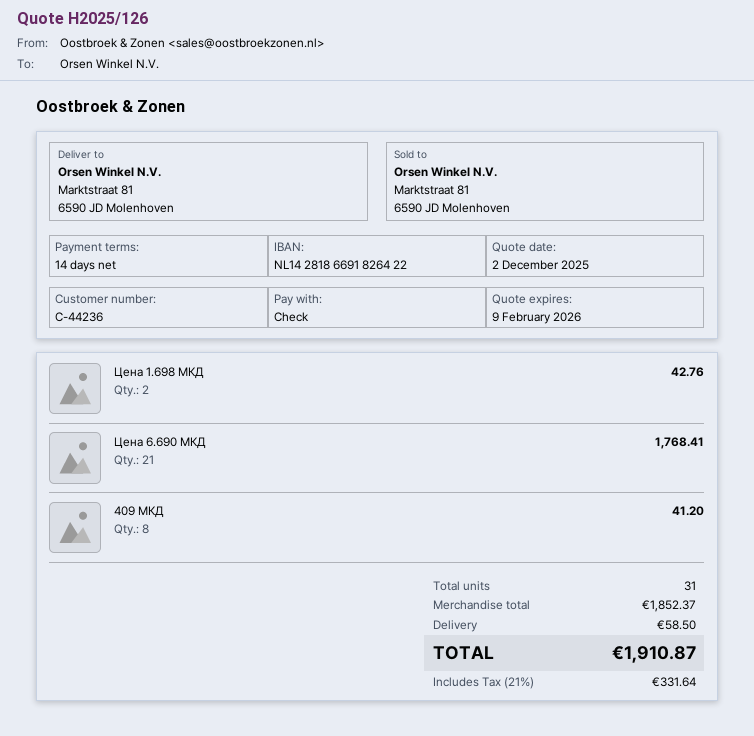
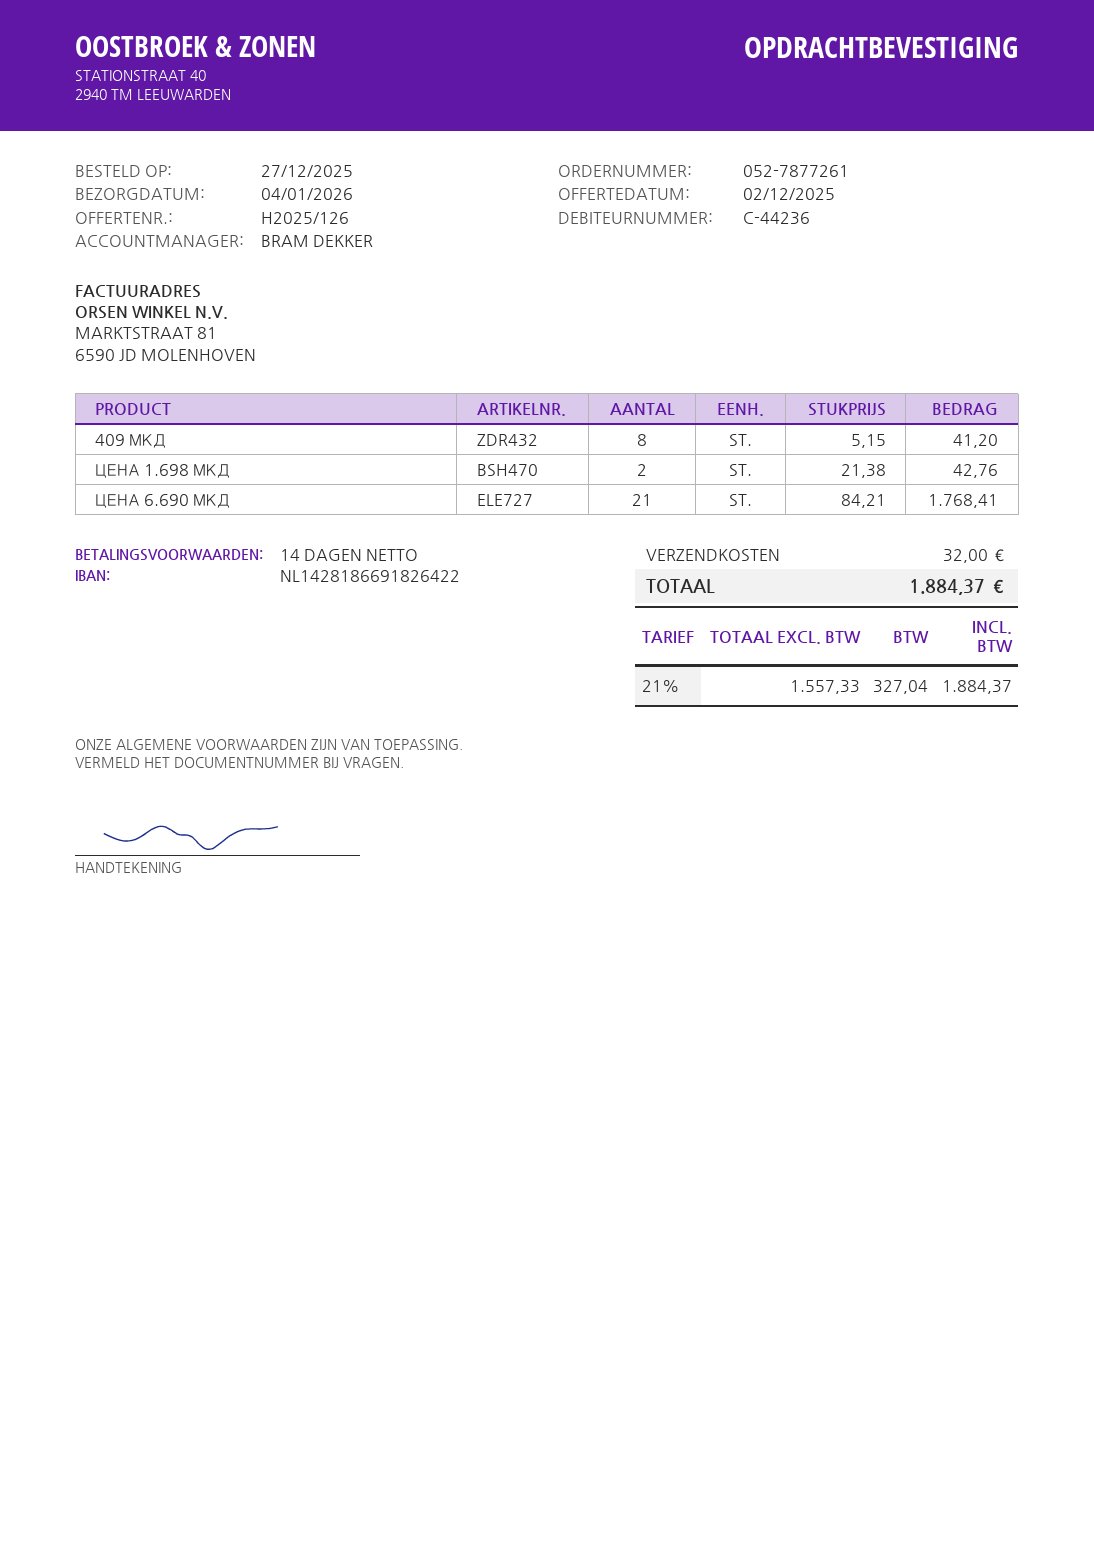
shipping: 58.50 -> 32.00
tax: 21% = 331.64 -> 21% = 327.04
total: 1910.87 -> 1884.37

